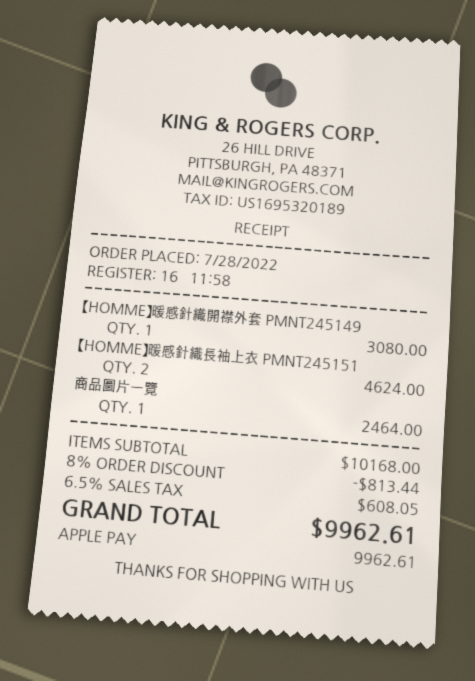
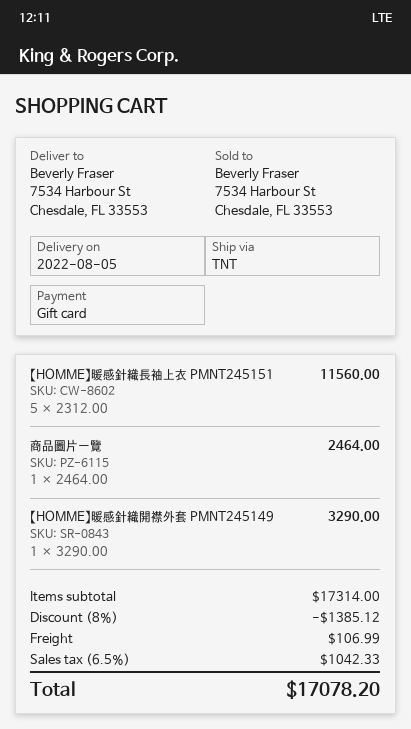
payment method: Apple Pay -> gift card
【HOMME】暖感針織開襟外套 PMNT245149: 1 for 3080.00 -> 1 for 3290.00
【HOMME】暖感針織長袖上衣 PMNT245151: 2 for 4624.00 -> 5 for 11560.00
subtotal: 10168.00 -> 17314.00
discount: 8% = 813.44 -> 8% = 1385.12
shipping: none -> 106.99
tax: 6.5% = 608.05 -> 6.5% = 1042.33
total: 9962.61 -> 17078.20

